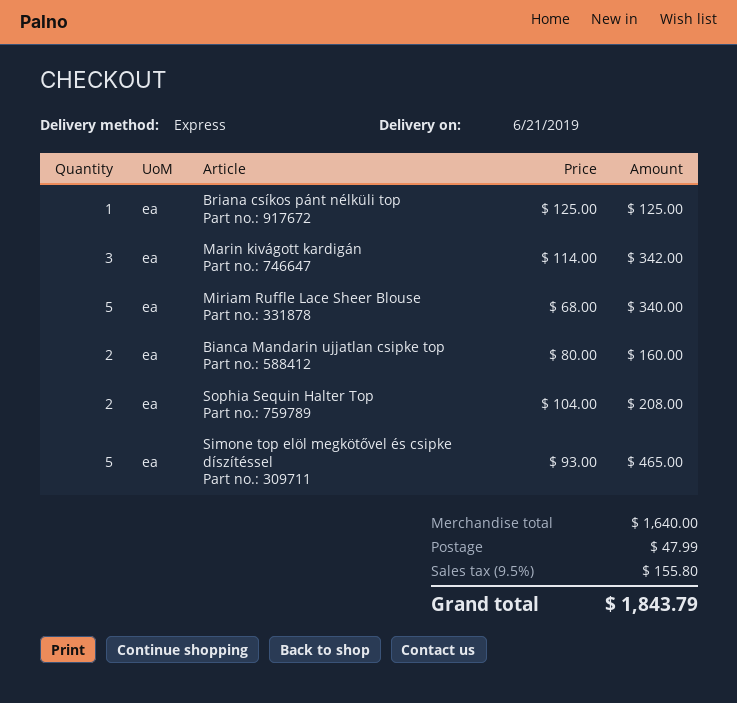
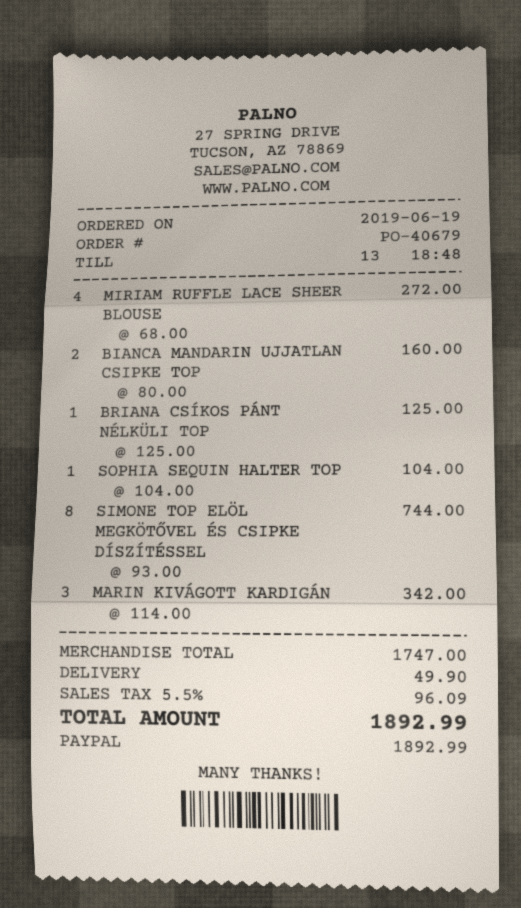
Miriam Ruffle Lace Sheer Blouse: 5 x 68.00 = 340.00 -> 4 x 68.00 = 272.00
Sophia Sequin Halter Top: 2 x 104.00 = 208.00 -> 1 x 104.00 = 104.00
Simone top elöl megkötővel és csipke díszítéssel: 5 x 93.00 = 465.00 -> 8 x 93.00 = 744.00
subtotal: 1640.00 -> 1747.00
shipping: 47.99 -> 49.90
tax: 9.5% = 155.80 -> 5.5% = 96.09
total: 1843.79 -> 1892.99

